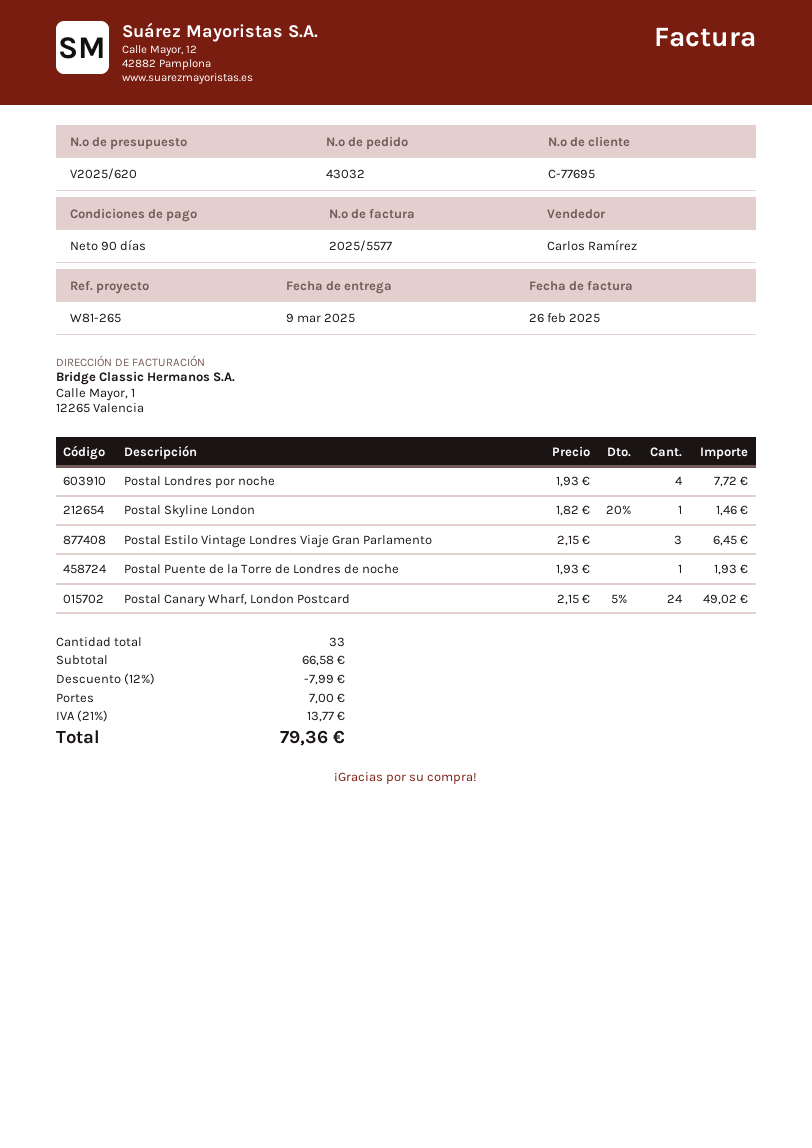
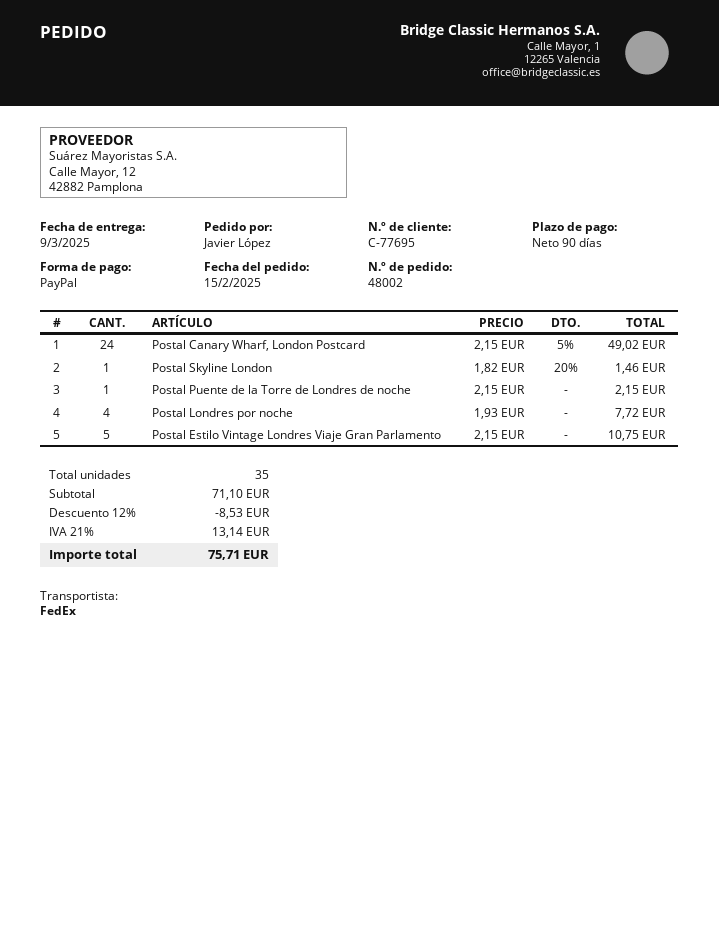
order number: 43032 -> 48002
Postal Estilo Vintage Londres Viaje Gran Parlamento: 3 x 2.15 = 6.45 -> 5 x 2.15 = 10.75
Postal Puente de la Torre de Londres de noche: 1 x 1.93 = 1.93 -> 1 x 2.15 = 2.15
total quantity: 33 -> 35
subtotal: 66.58 -> 71.10
discount: 12% = 7.99 -> 12% = 8.53
shipping: 7.00 -> none
tax: 21% = 13.77 -> 21% = 13.14
total: 79.36 -> 75.71

